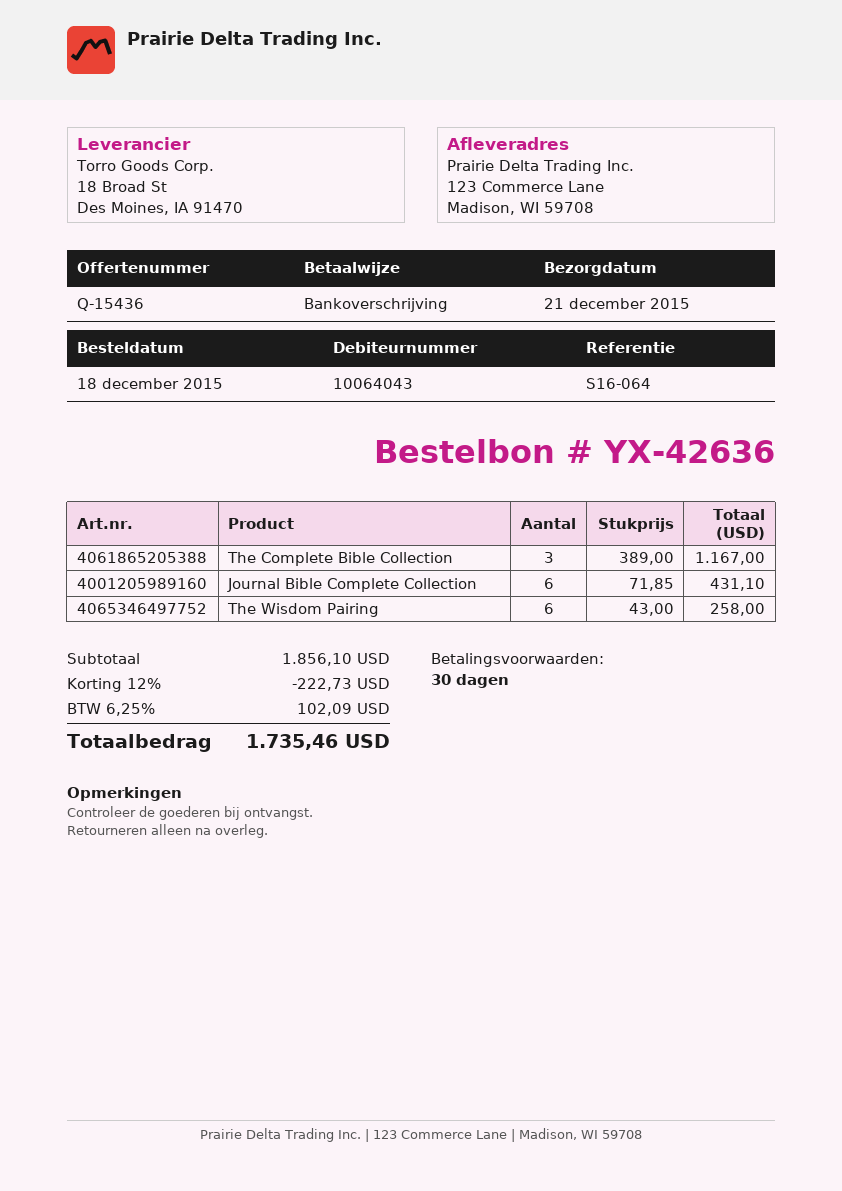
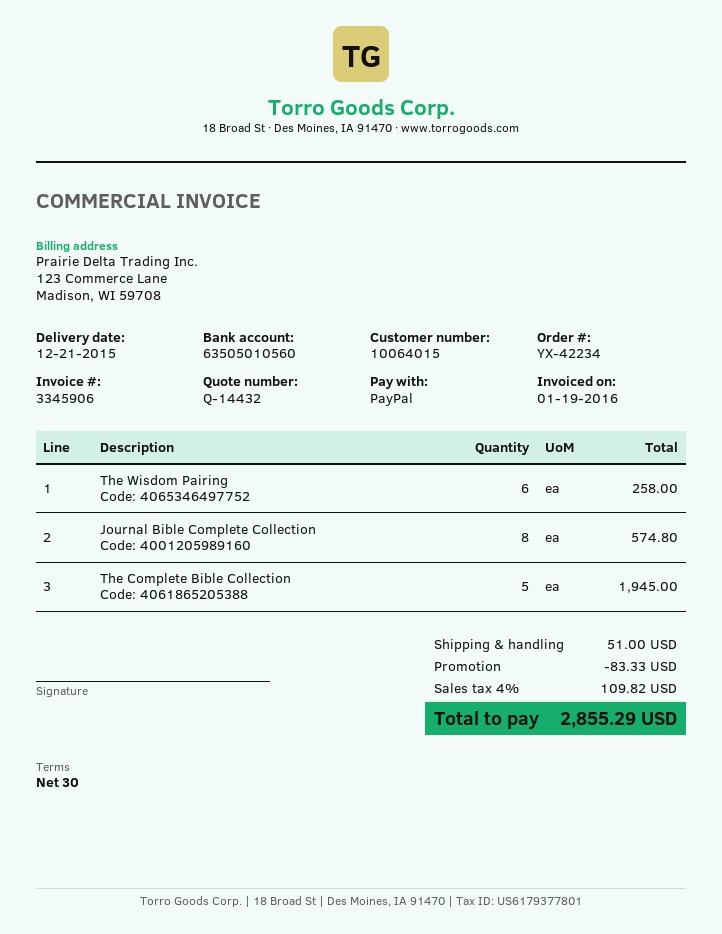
quote number: Q-15436 -> Q-14432
order number: YX-42636 -> YX-42234
customer number: 10064043 -> 10064015
payment method: bank transfer -> PayPal
The Complete Bible Collection: 3 for 1167.00 -> 5 for 1945.00
Journal Bible Complete Collection: 6 for 431.10 -> 8 for 574.80
discount: 222.73 -> 83.33
shipping: none -> 51.00
tax: 6.25% = 102.09 -> 4% = 109.82
total: 1735.46 -> 2855.29

